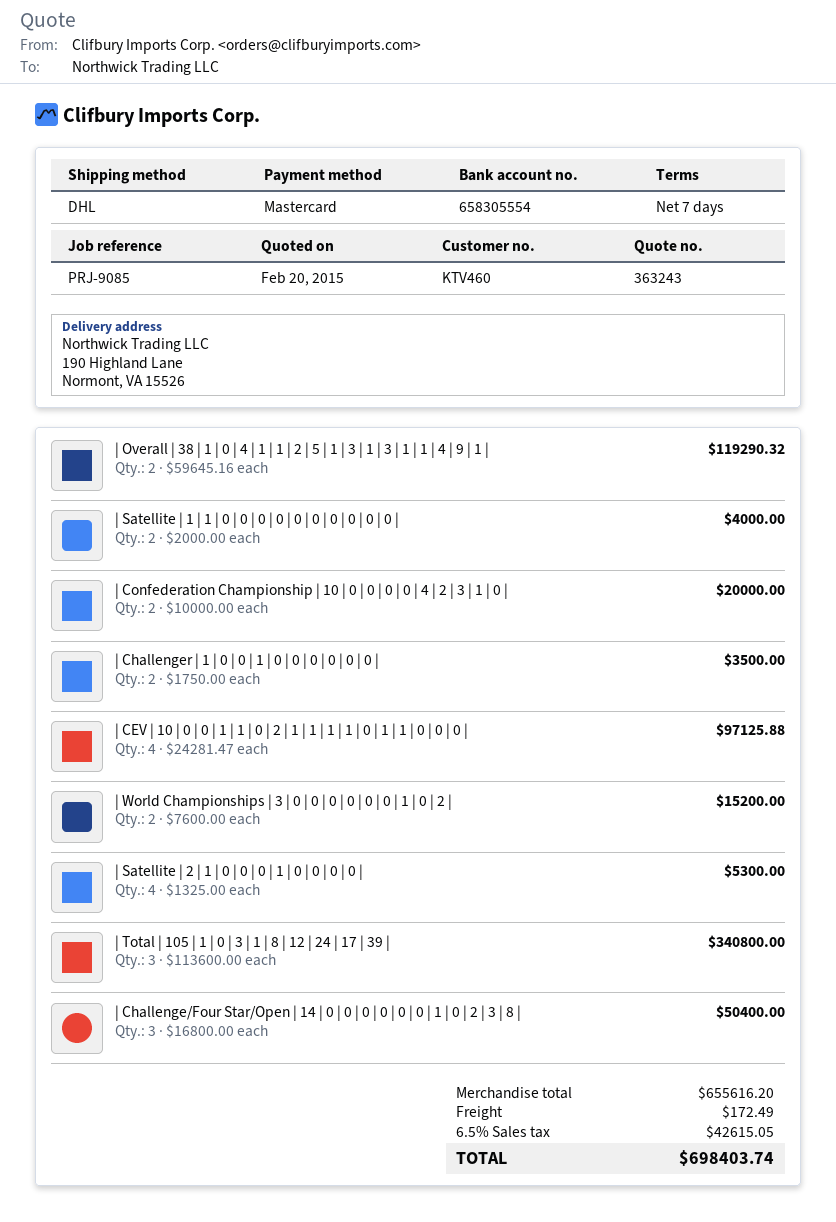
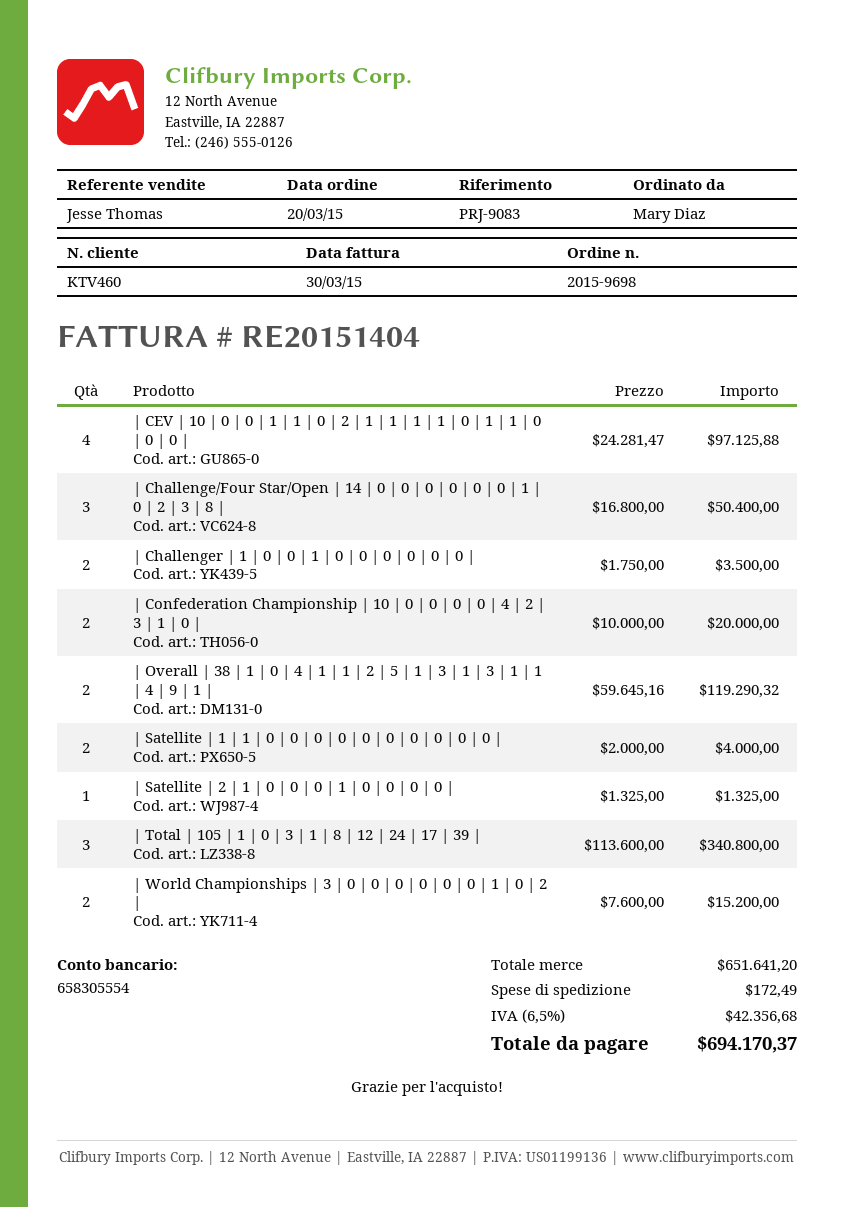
reference: PRJ-9085 -> PRJ-9083
| Satellite | 2 | 1 | 0 | 0 | 0 | 1 | 0 | 0 | 0 | 0 |: 4 x 1325.00 = 5300.00 -> 1 x 1325.00 = 1325.00
subtotal: 655616.20 -> 651641.20
tax: 6.5% = 42615.05 -> 6.5% = 42356.68
total: 698403.74 -> 694170.37

